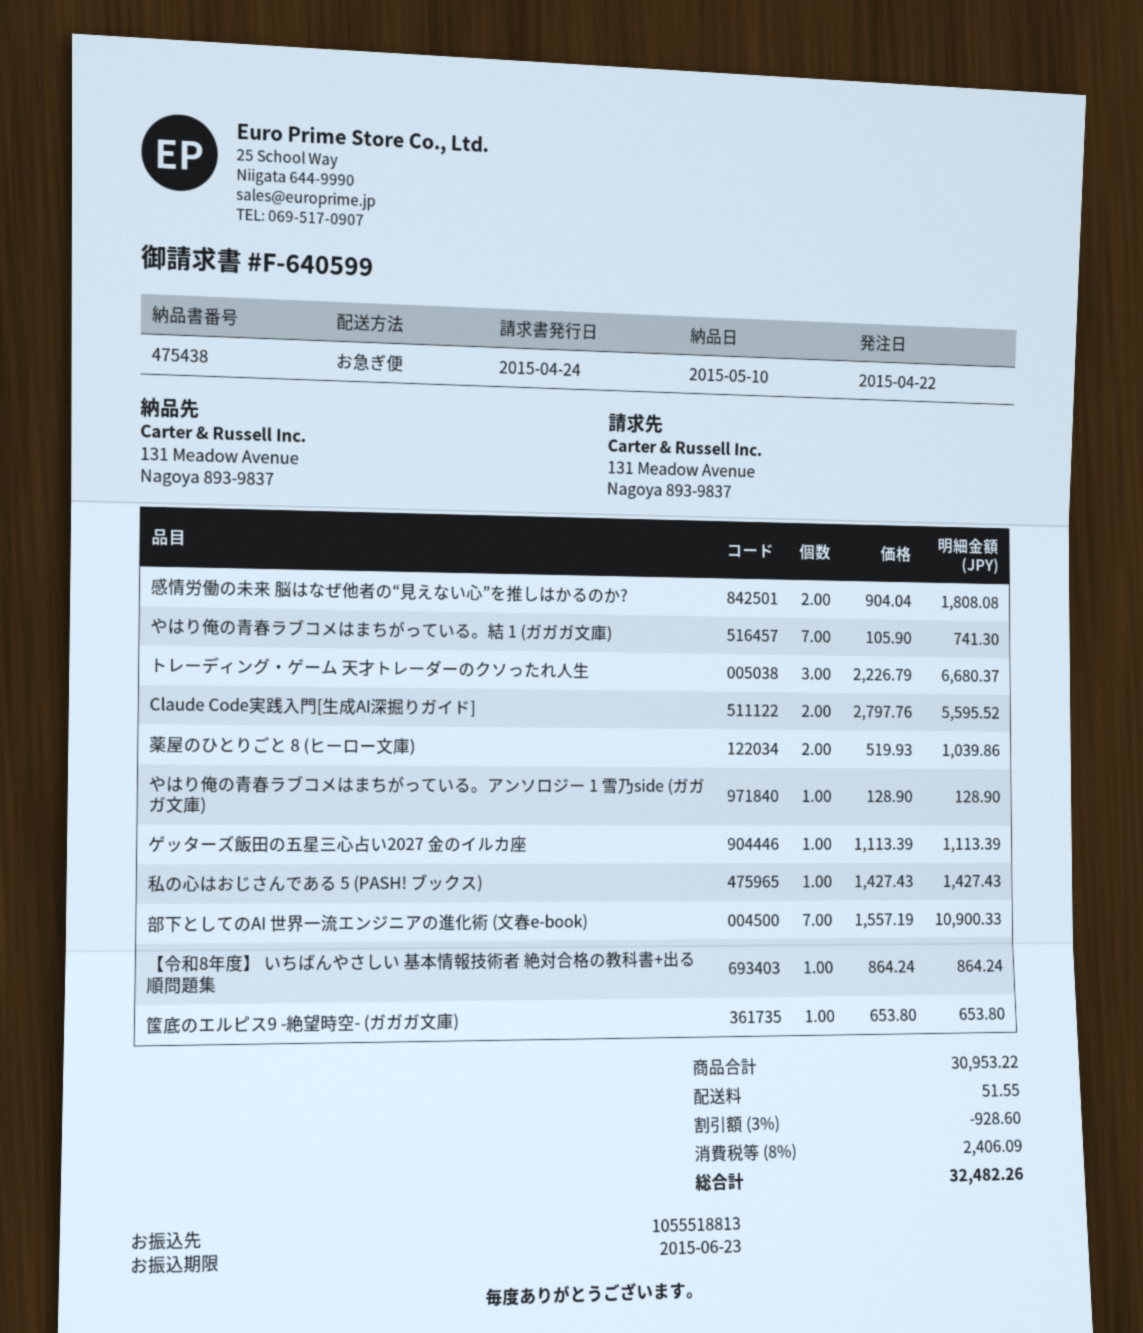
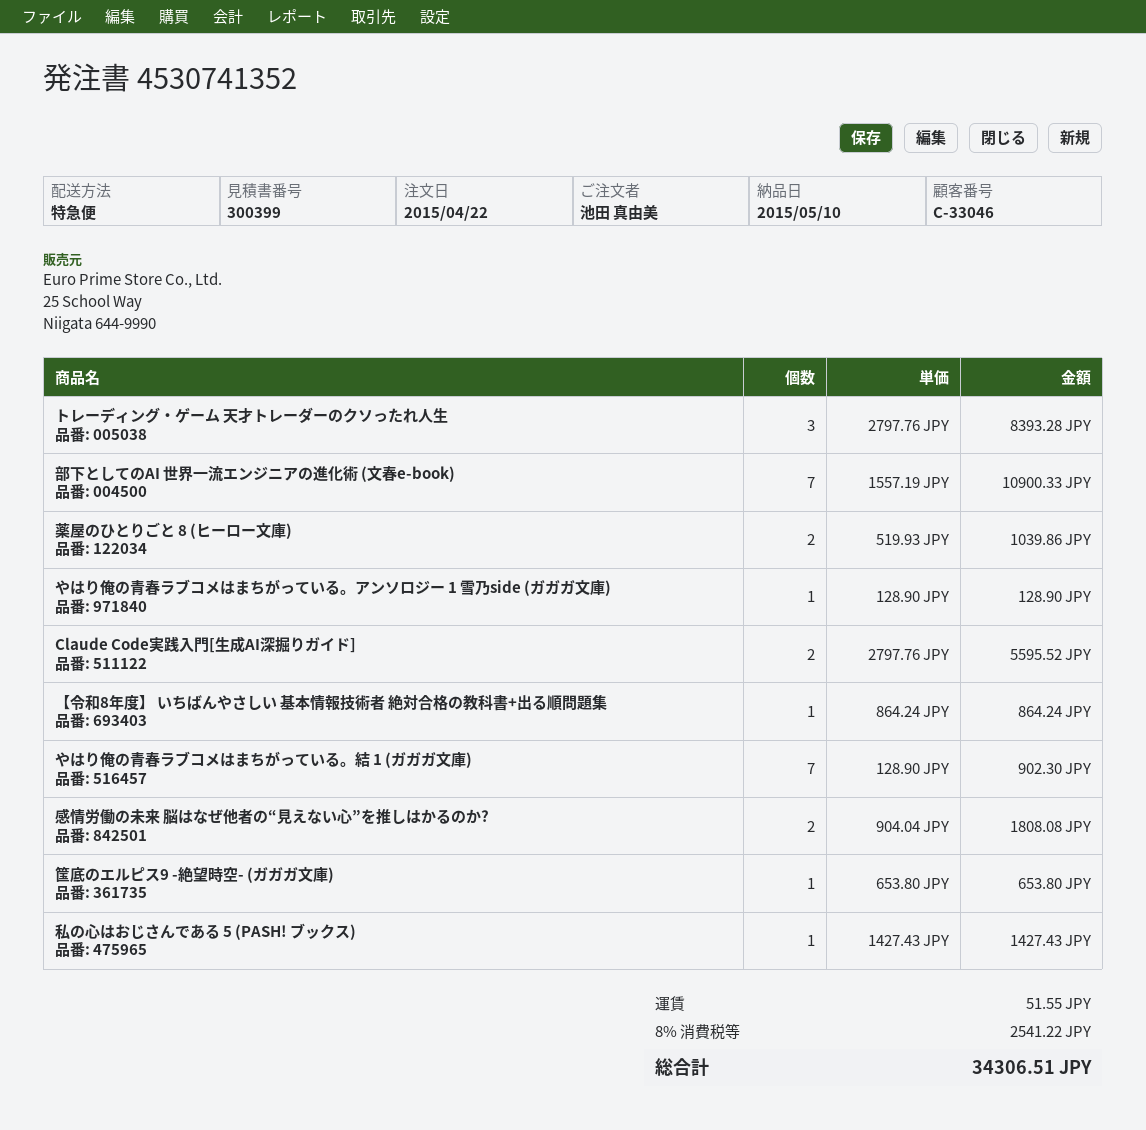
やはり俺の青春ラブコメはまちがっている。結 1 (ガガガ文庫): 7 x 105.90 = 741.30 -> 7 x 128.90 = 902.30
トレーディング・ゲーム 天才トレーダーのクソったれ人生: 3 x 2226.79 = 6680.37 -> 3 x 2797.76 = 8393.28
ゲッターズ飯田の五星三心占い2027 金のイルカ座: 1 x 1113.39 = 1113.39 -> none
discount: 3% = 928.60 -> none
tax: 8% = 2406.09 -> 8% = 2541.22
total: 32482.26 -> 34306.51

